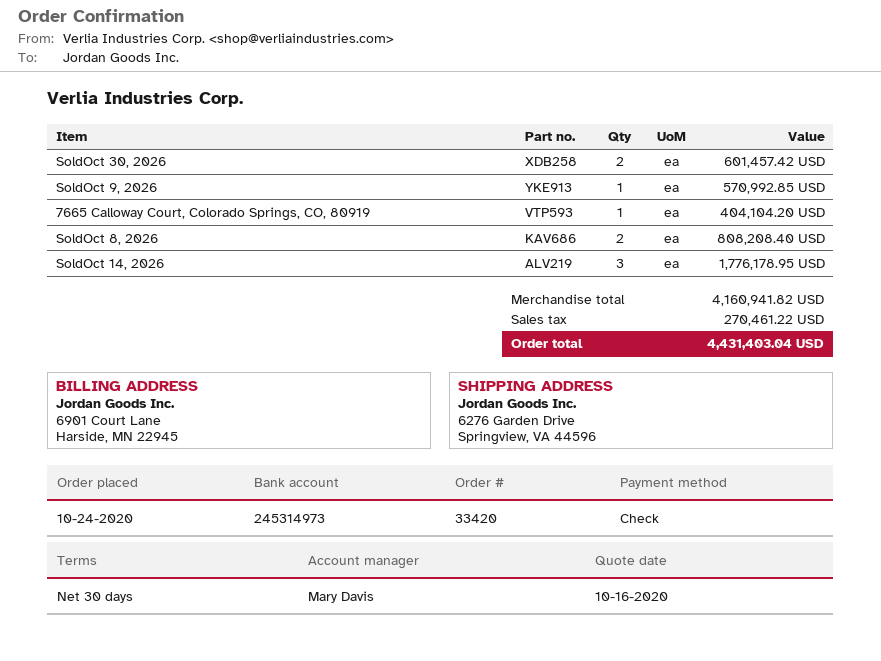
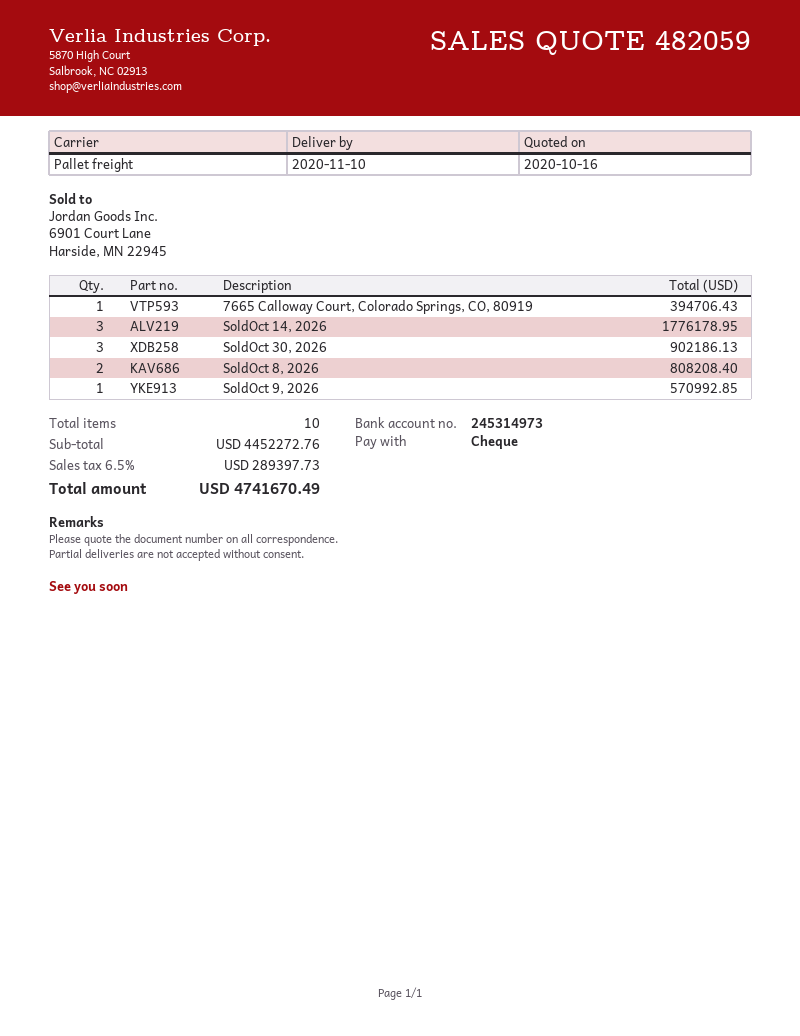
SoldOct 30, 2026: 2 for 601457.42 -> 3 for 902186.13
7665 Calloway Court, Colorado Springs, CO, 80919: 1 for 404104.20 -> 1 for 394706.43
subtotal: 4160941.82 -> 4452272.76
tax: 270461.22 -> 289397.73
total: 4431403.04 -> 4741670.49

